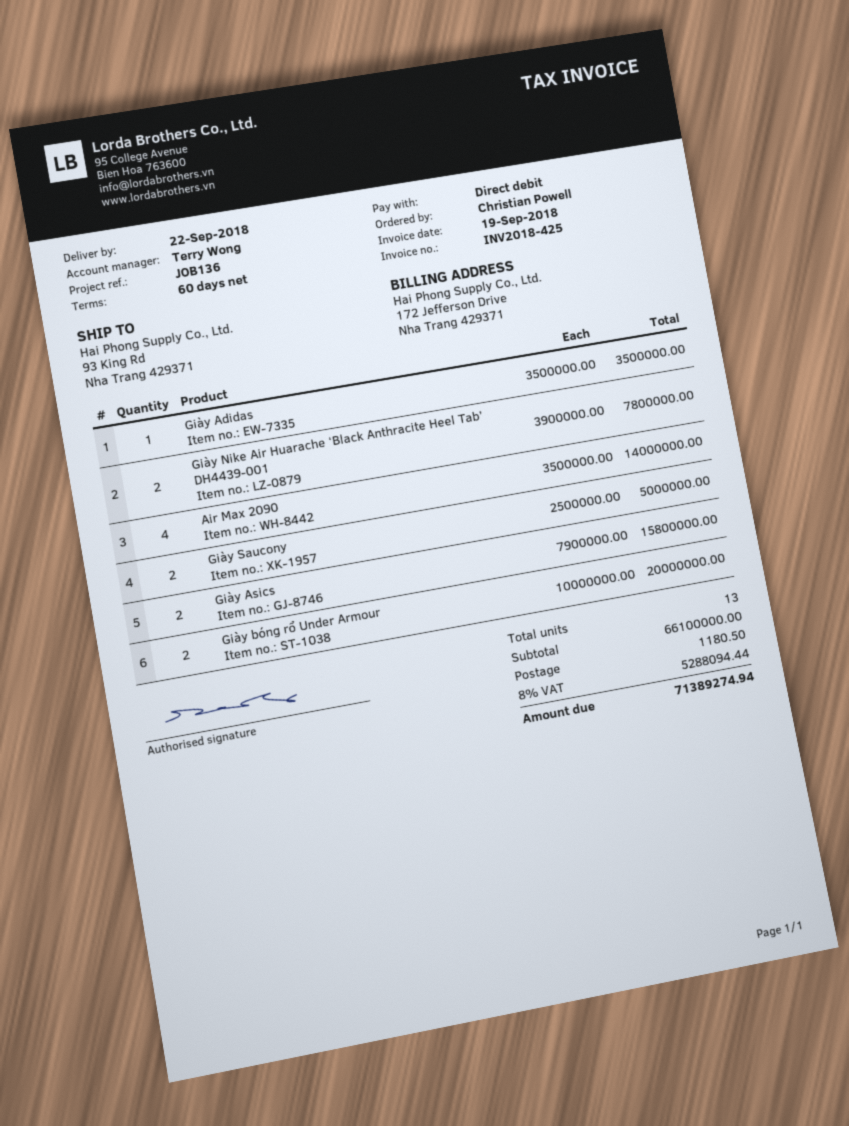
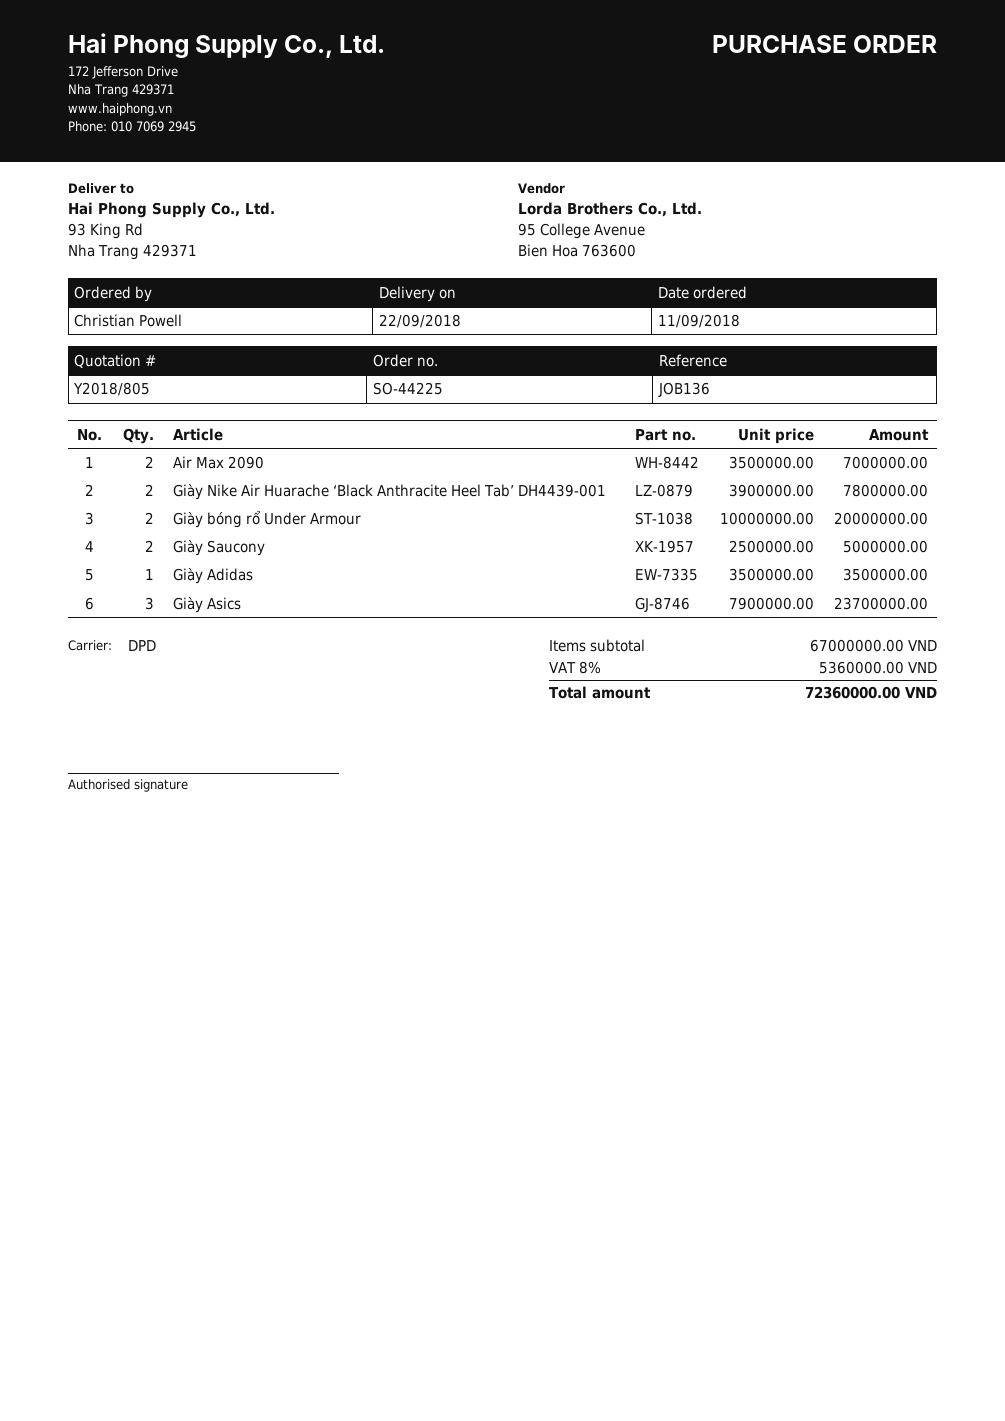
Air Max 2090: 4 x 3500000.00 = 14000000.00 -> 2 x 3500000.00 = 7000000.00
Giày Asics: 2 x 7900000.00 = 15800000.00 -> 3 x 7900000.00 = 23700000.00
subtotal: 66100000.00 -> 67000000.00
shipping: 1180.50 -> none
tax: 8% = 5288094.44 -> 8% = 5360000.00
total: 71389274.94 -> 72360000.00

